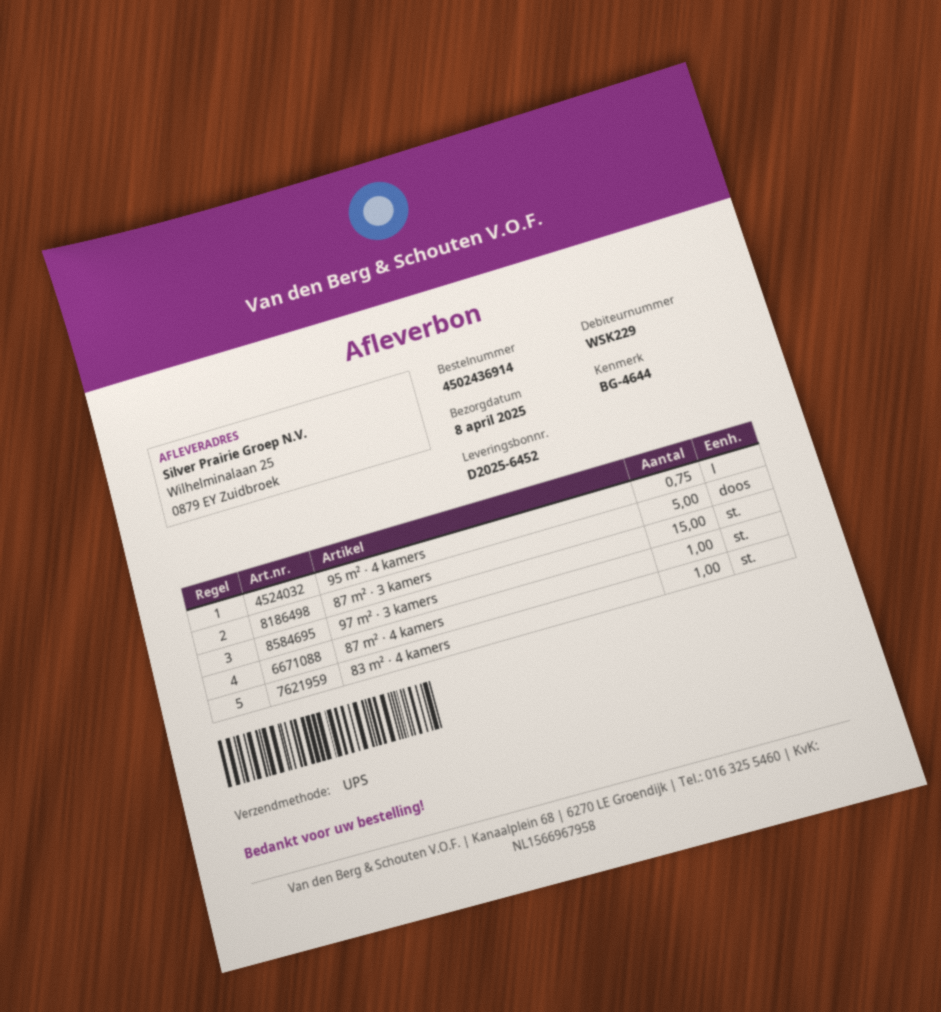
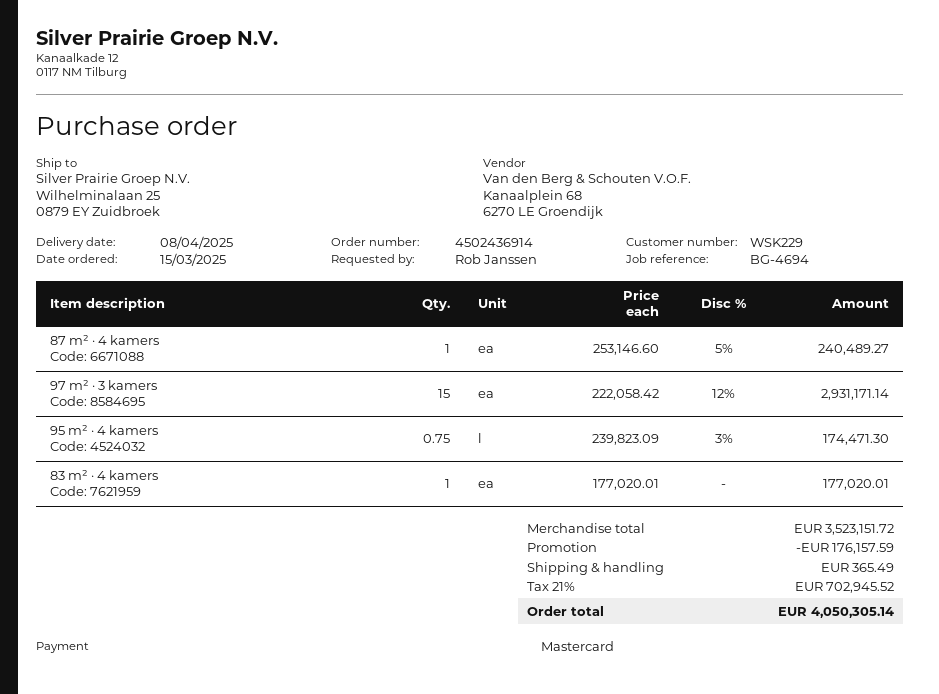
reference: BG-4644 -> BG-4694
87 m² · 3 kamers: 5 -> none

